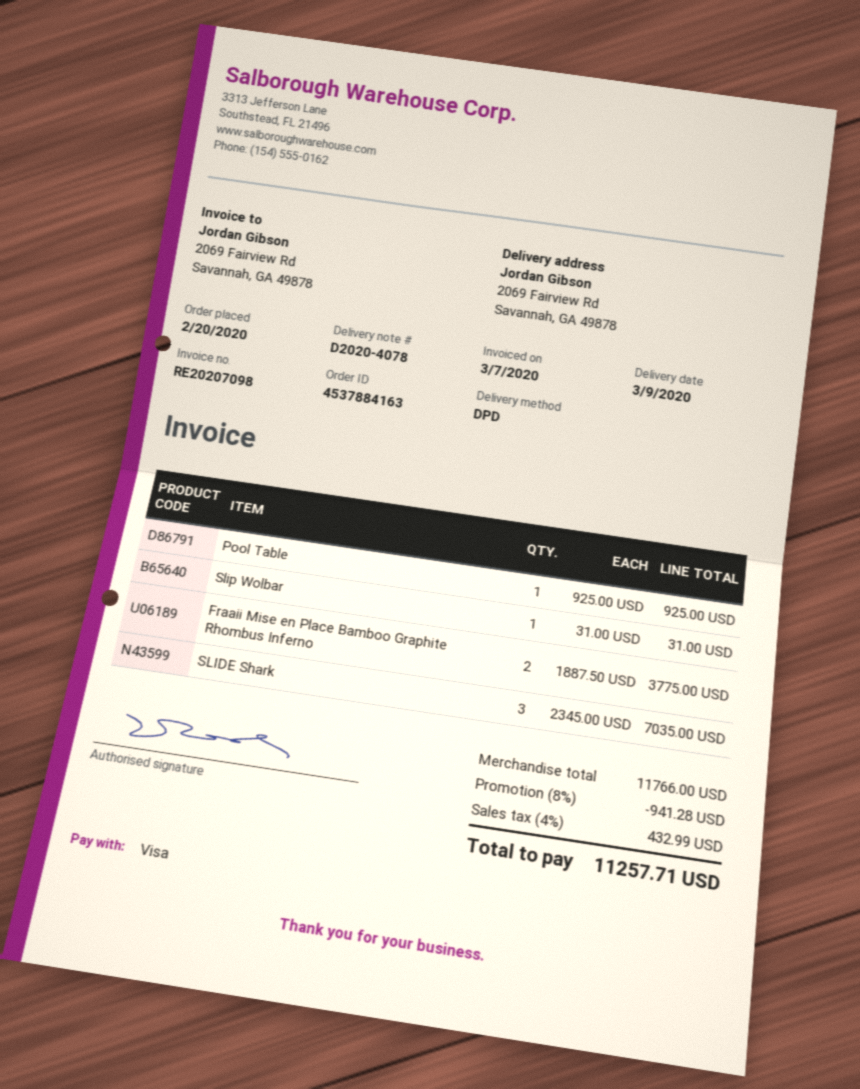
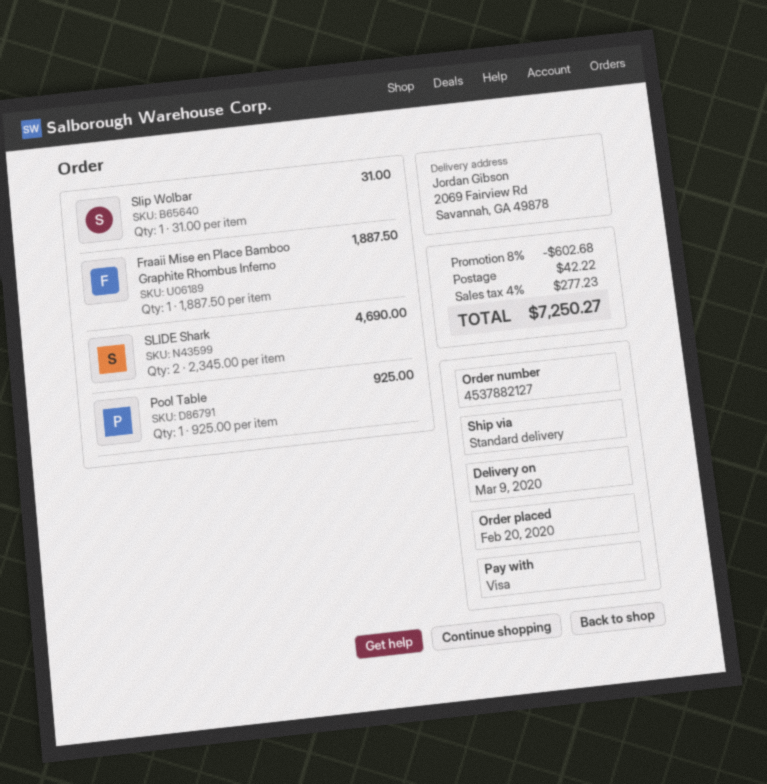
order number: 4537884163 -> 4537882127
shipping method: DPD -> standard
Fraaii Mise en Place Bamboo Graphite Rhombus Inferno: 2 x 1887.50 = 3775.00 -> 1 x 1887.50 = 1887.50
SLIDE Shark: 3 x 2345.00 = 7035.00 -> 2 x 2345.00 = 4690.00
discount: 8% = 941.28 -> 8% = 602.68
shipping: none -> 42.22
tax: 4% = 432.99 -> 4% = 277.23
total: 11257.71 -> 7250.27

